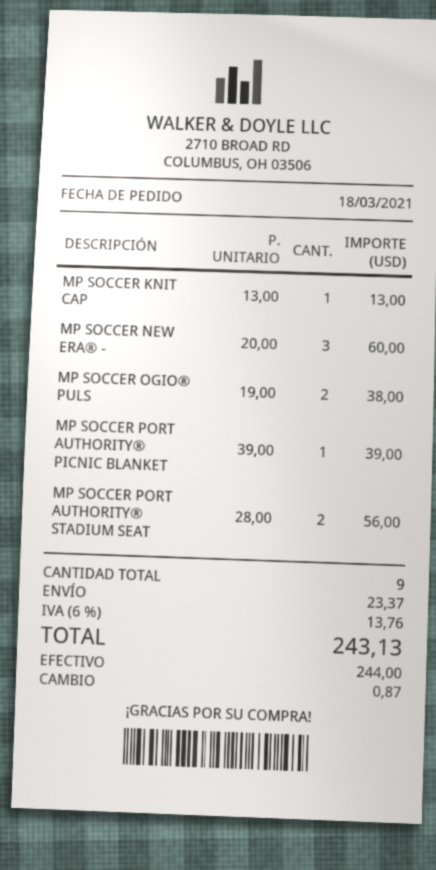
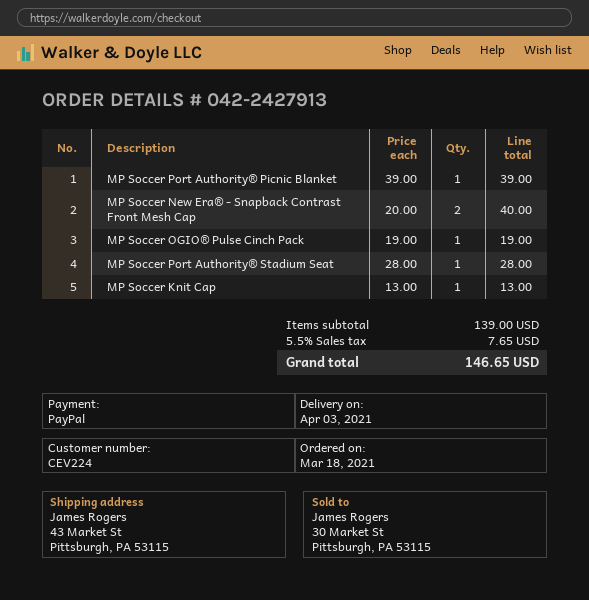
payment method: cash -> PayPal
MP SOCCER NEW ERA® -: 3 x 20.00 = 60.00 -> 2 x 20.00 = 40.00
MP SOCCER OGIO® PULS: 2 x 19.00 = 38.00 -> 1 x 19.00 = 19.00
MP SOCCER PORT AUTHORITY® STADIUM SEAT: 2 x 28.00 = 56.00 -> 1 x 28.00 = 28.00
shipping: 23.37 -> none
tax: 6% = 13.76 -> 5.5% = 7.65
total: 243.13 -> 146.65

